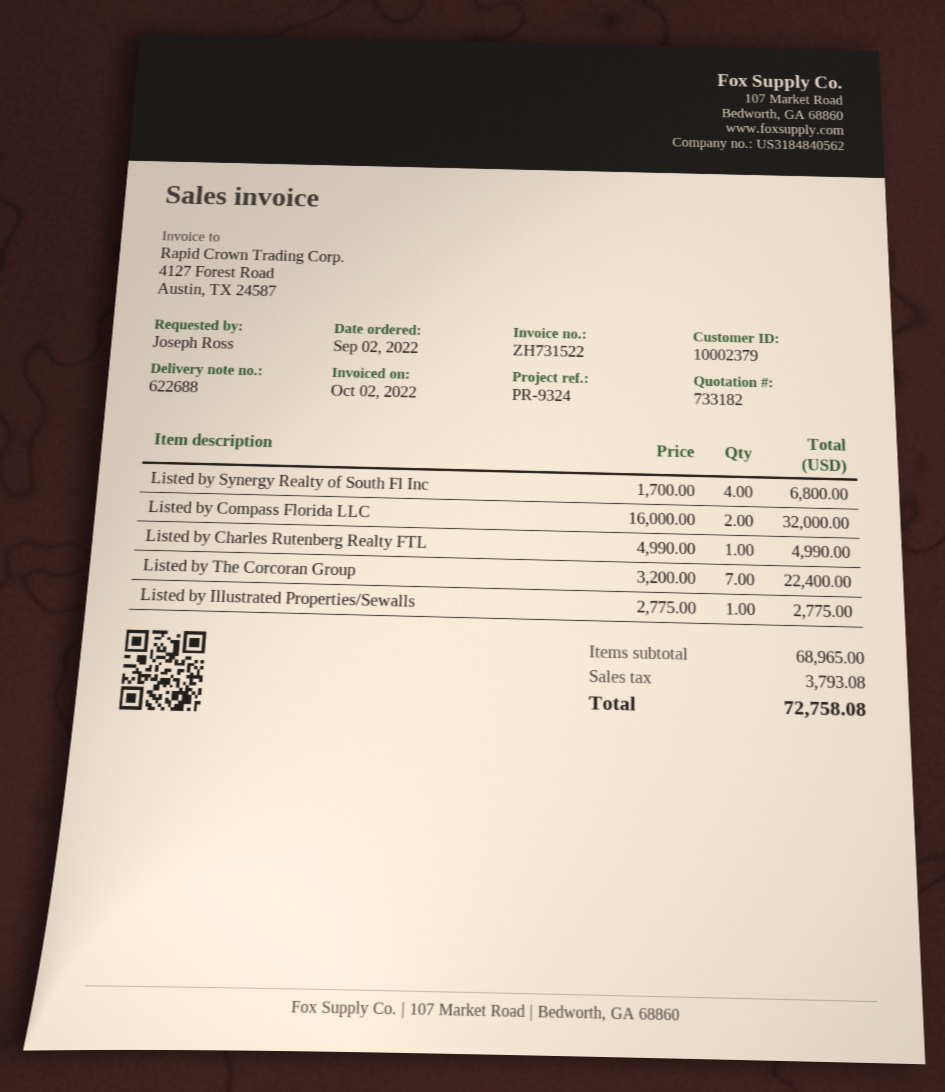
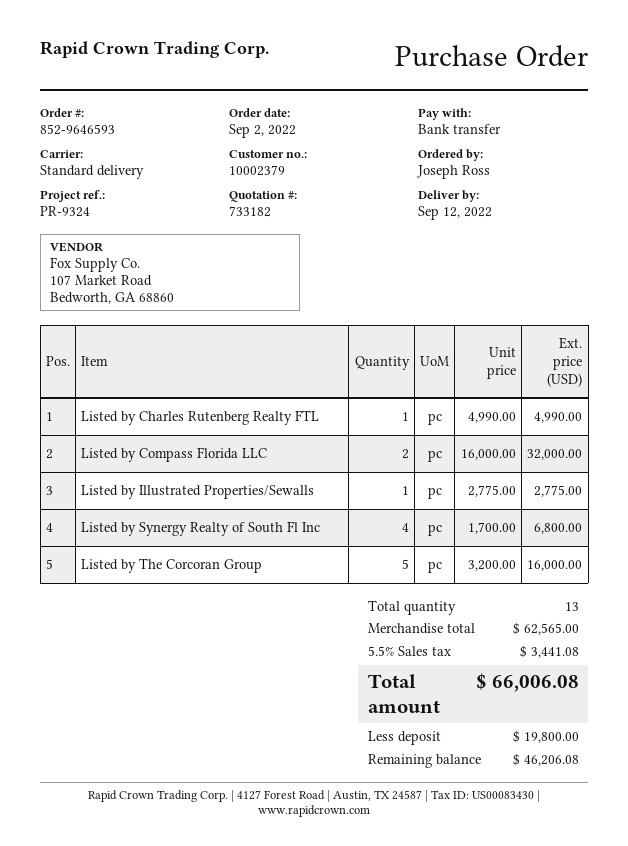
Listed by The Corcoran Group: 7 x 3200.00 = 22400.00 -> 5 x 3200.00 = 16000.00
subtotal: 68965.00 -> 62565.00
tax: 3793.08 -> 3441.08
total: 72758.08 -> 66006.08

